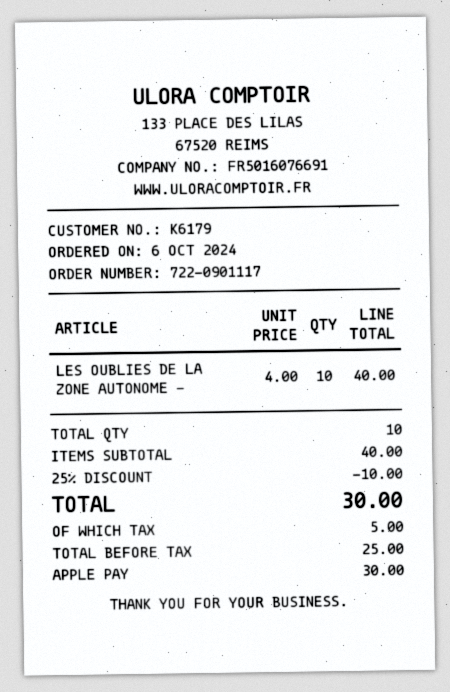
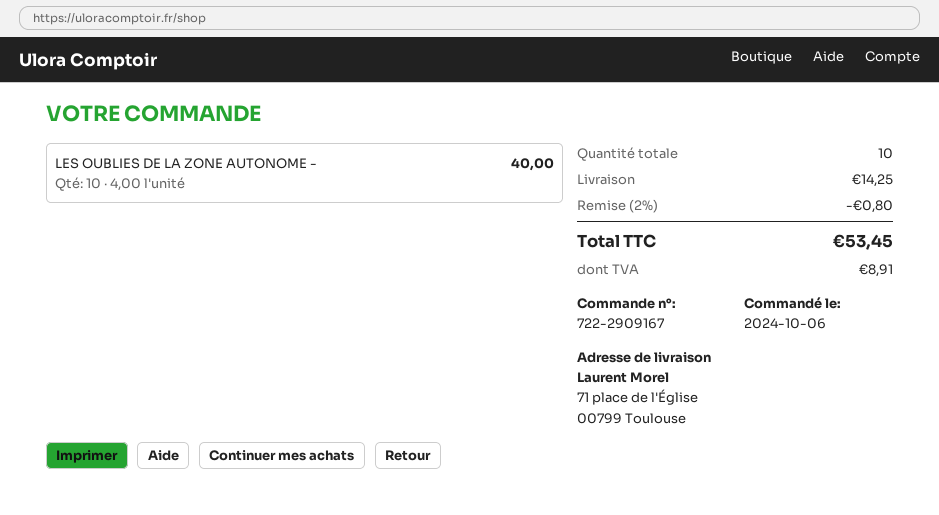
order number: 722-0901117 -> 722-2909167
discount: 25% = 10.00 -> 2% = 0.80
shipping: none -> 14.25
tax: 5.00 -> 8.91
total: 30.00 -> 53.45

